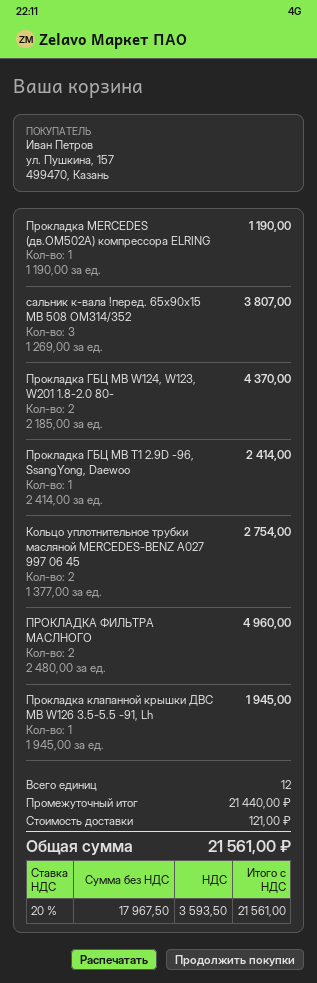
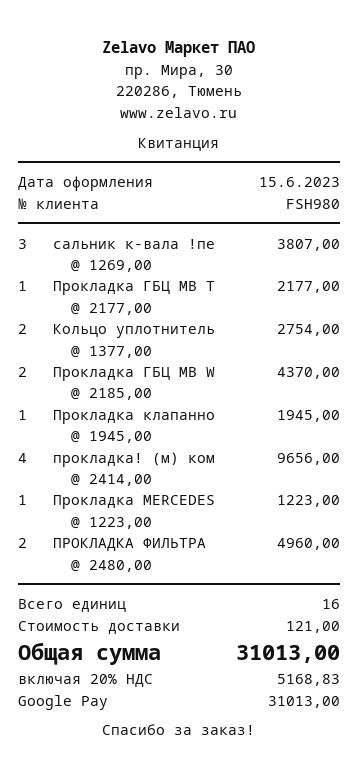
Прокладка MERCEDES (дв.OM502A) компрессора ELRING: 1 x 1190.00 = 1190.00 -> 1 x 1223.00 = 1223.00
Прокладка ГБЦ MB T1 2.9D -96, SsangYong, Daewoo: 1 x 2414.00 = 2414.00 -> 1 x 2177.00 = 2177.00
прокладка! (м) ком: none -> 4 x 2414.00 = 9656.00
total quantity: 12 -> 16
tax: 20% = 3593.50 -> 20% = 5168.83
total: 21561.00 -> 31013.00

